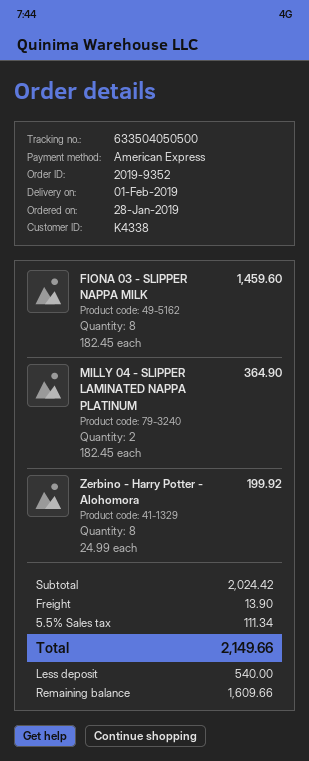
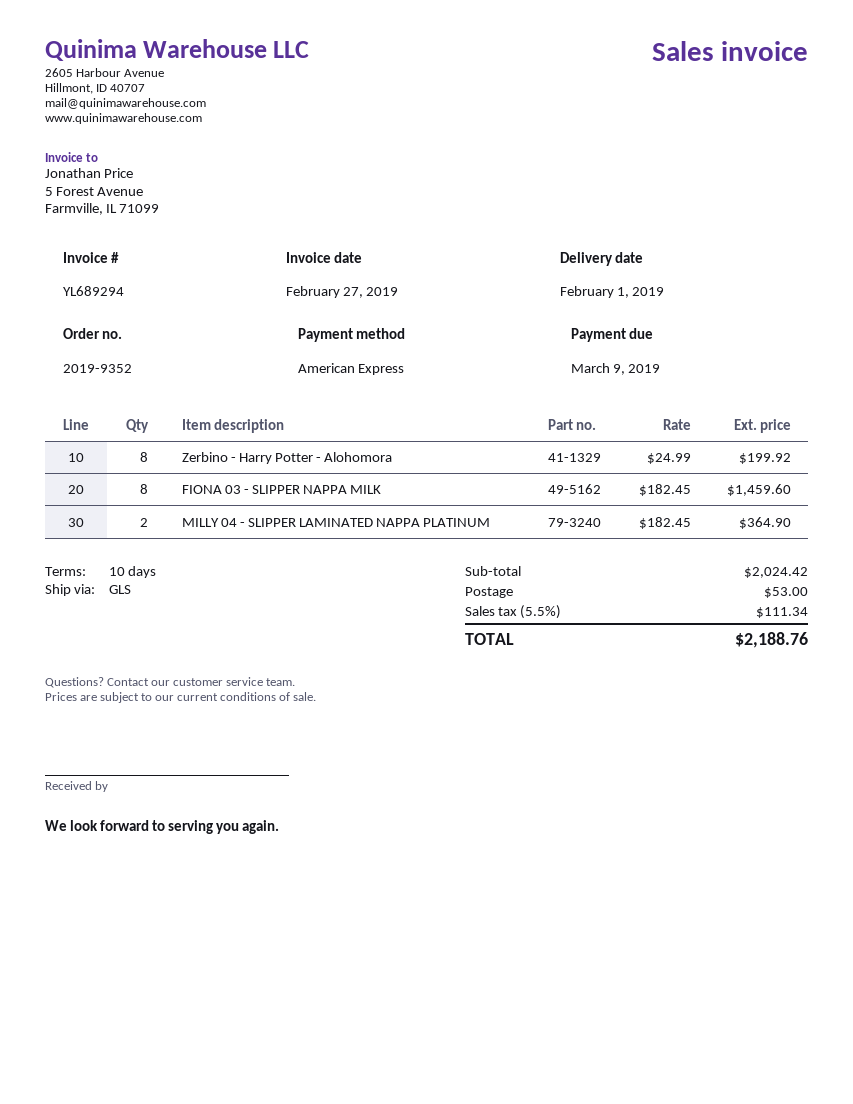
shipping: 13.90 -> 53.00
total: 2149.66 -> 2188.76

